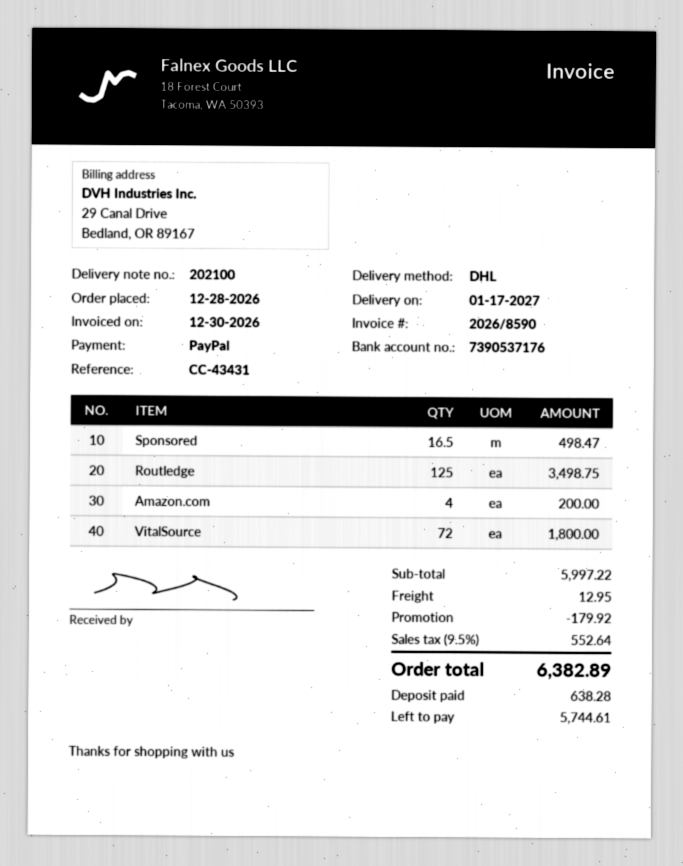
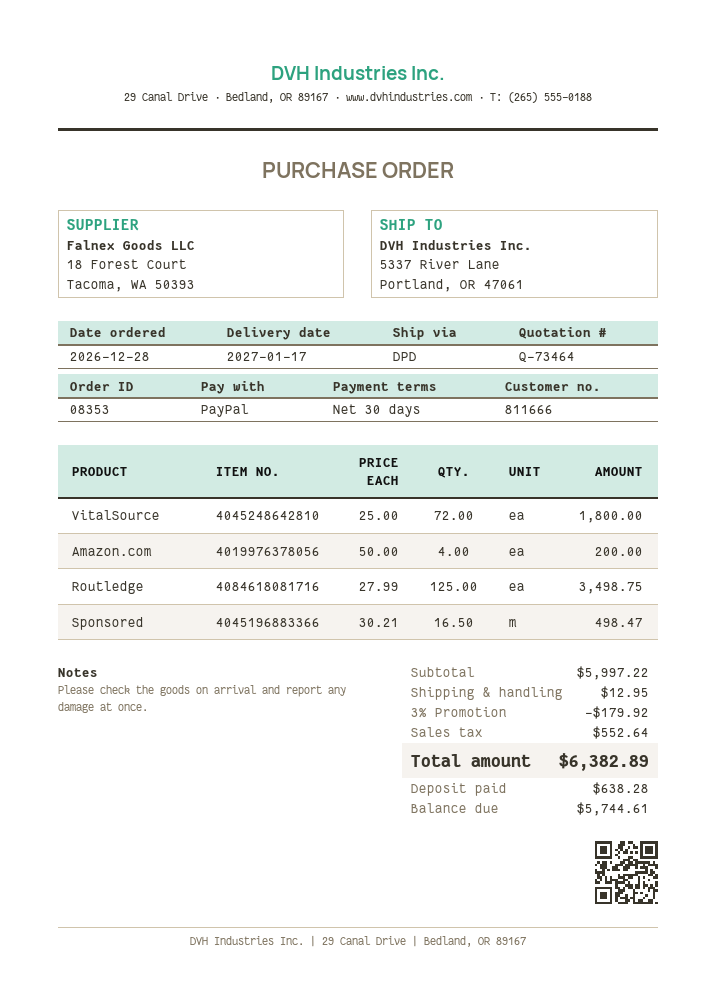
shipping method: DHL -> DPD

